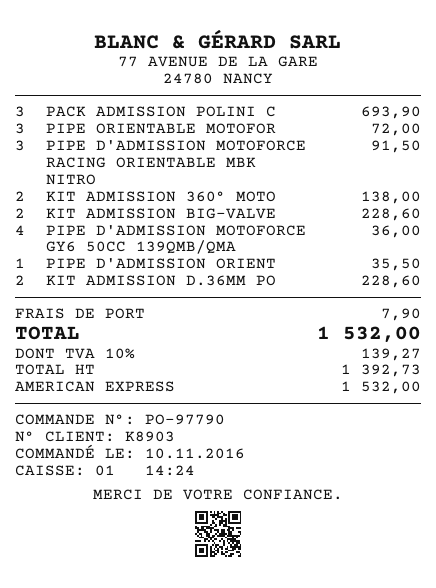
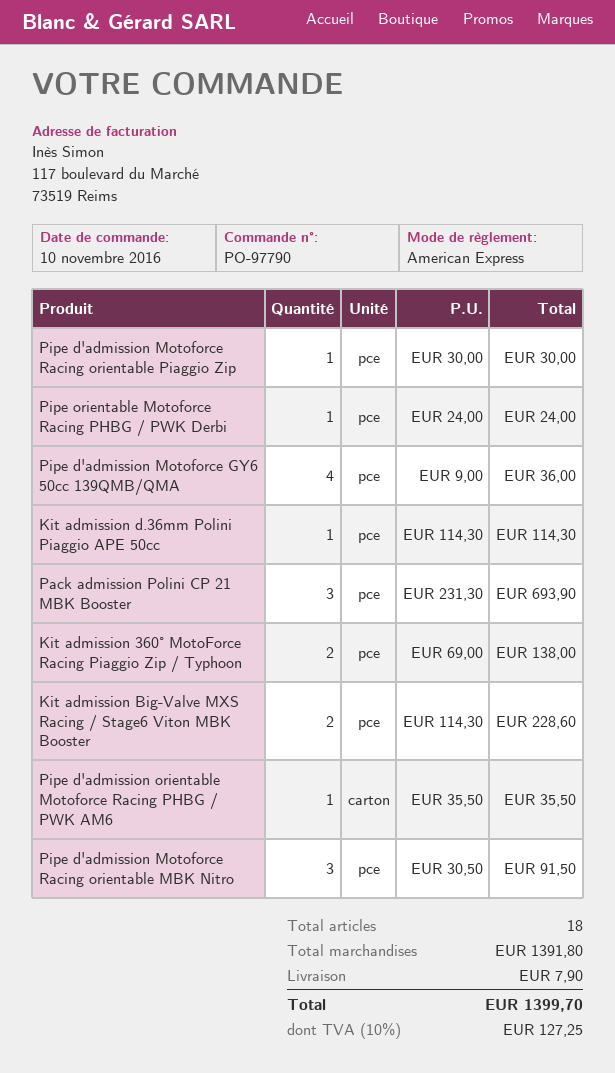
PIPE ORIENTABLE MOTOFOR: 3 for 72.00 -> 1 for 24.00
KIT ADMISSION D.36MM PO: 2 for 228.60 -> 1 for 114.30
Pipe d'admission Motoforce Racing orientable Piaggio Zip: none -> 1 for 30.00
tax: 10% = 139.27 -> 10% = 127.25
total: 1532.00 -> 1399.70

